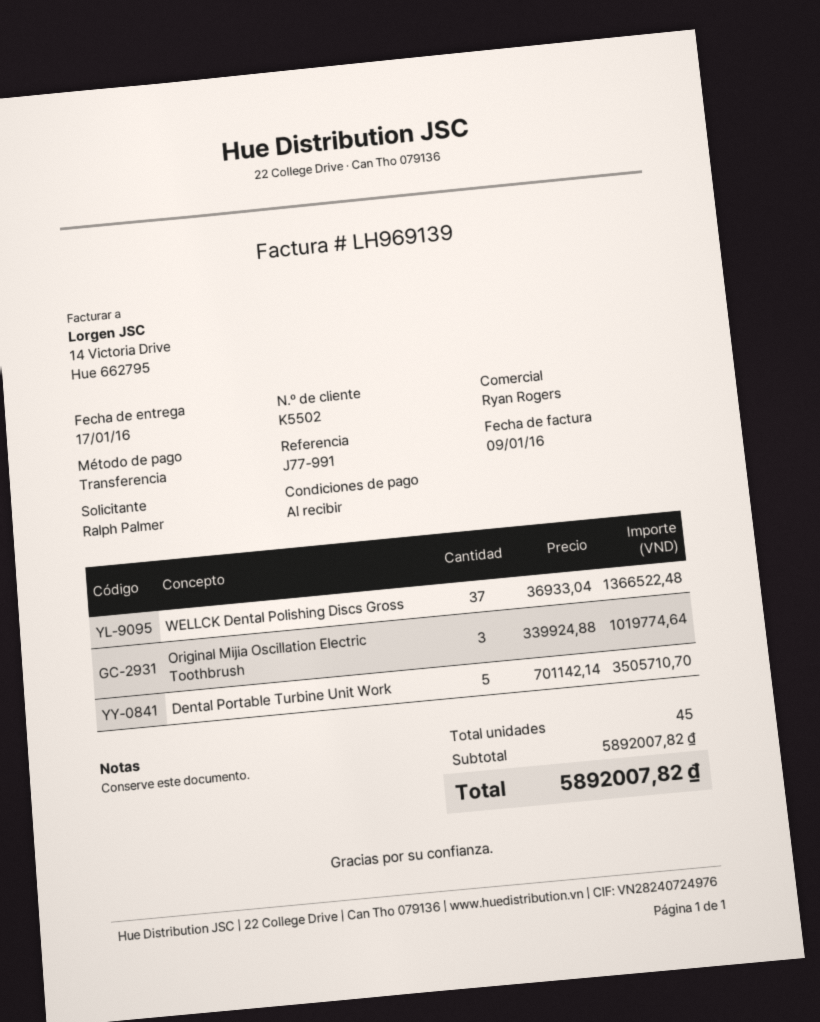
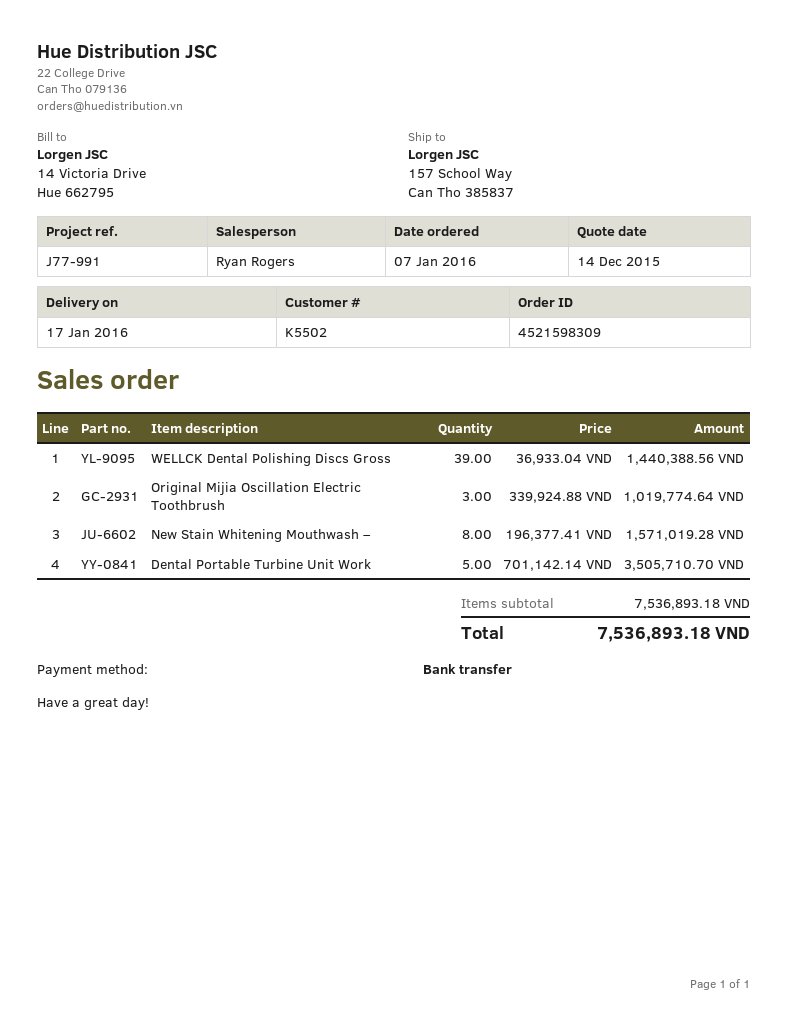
WELLCK Dental Polishing Discs Gross: 37 x 36933.04 = 1366522.48 -> 39 x 36933.04 = 1440388.56
New Stain Whitening Mouthwash –: none -> 8 x 196377.41 = 1571019.28
subtotal: 5892007.82 -> 7536893.18
total: 5892007.82 -> 7536893.18

